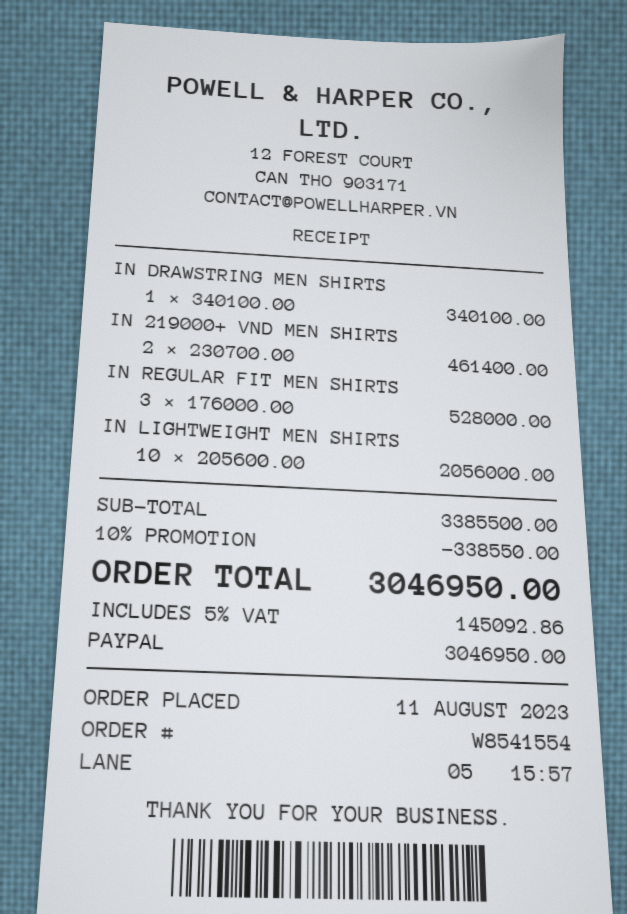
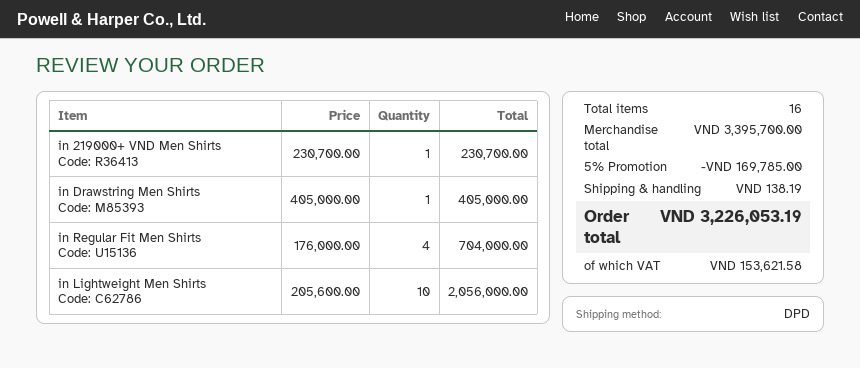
IN DRAWSTRING MEN SHIRTS: 1 x 340100.00 = 340100.00 -> 1 x 405000.00 = 405000.00
IN 219000+ VND MEN SHIRTS: 2 x 230700.00 = 461400.00 -> 1 x 230700.00 = 230700.00
IN REGULAR FIT MEN SHIRTS: 3 x 176000.00 = 528000.00 -> 4 x 176000.00 = 704000.00
subtotal: 3385500.00 -> 3395700.00
discount: 10% = 338550.00 -> 5% = 169785.00
shipping: none -> 138.19
tax: 145092.86 -> 153621.58
total: 3046950.00 -> 3226053.19

